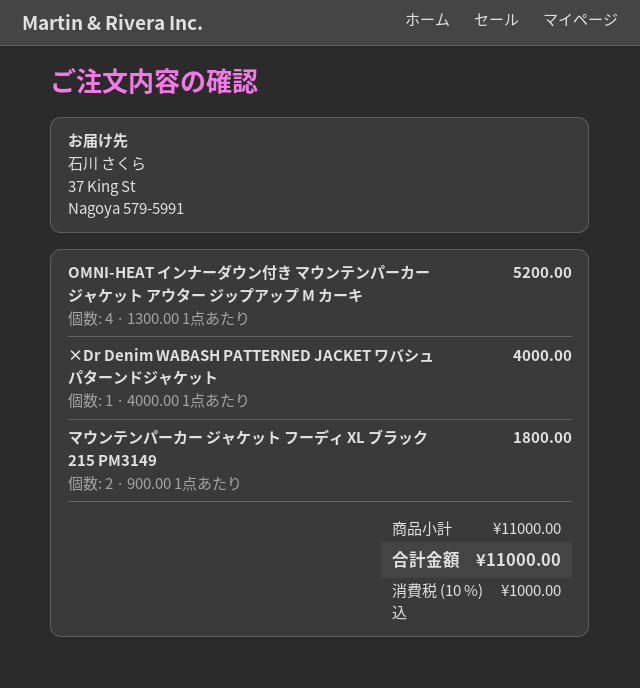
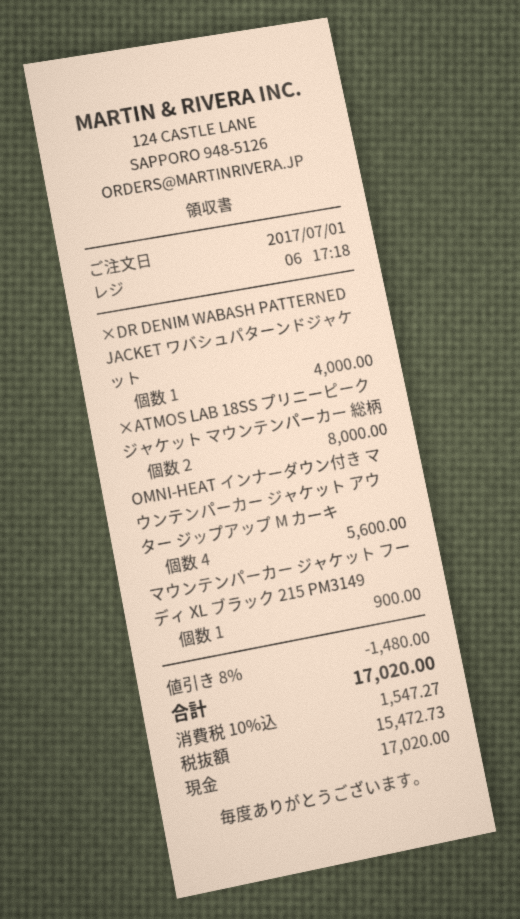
OMNI-HEAT インナーダウン付き マウンテンパーカー ジャケット アウター ジップアップ M カーキ: 4 for 5200.00 -> 4 for 5600.00
マウンテンパーカー ジャケット フーディ XL ブラック 215 PM3149: 2 for 1800.00 -> 1 for 900.00
×ATMOS LAB 18SS プリニーピークジャケット マウンテンパーカー 総柄: none -> 2 for 8000.00
discount: none -> 8% = 1480.00
tax: 10% = 1000.00 -> 10% = 1547.27
total: 11000.00 -> 17020.00

